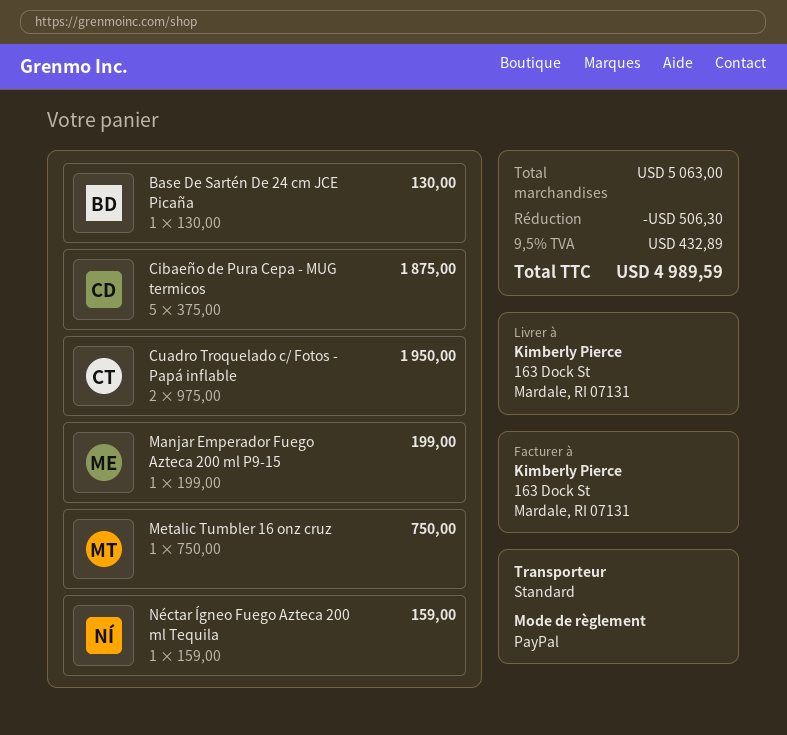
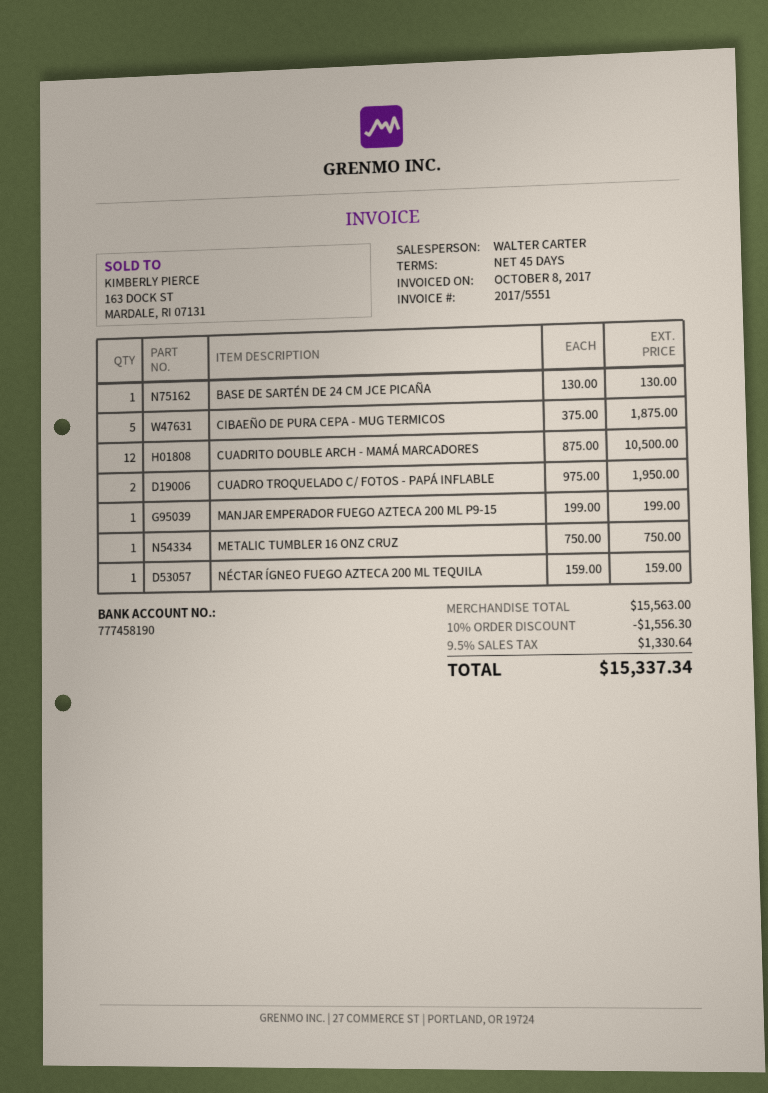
CUADRITO DOUBLE ARCH - MAMÁ MARCADORES: none -> 12 x 875.00 = 10500.00
subtotal: 5063.00 -> 15563.00
discount: 506.30 -> 1556.30
tax: 9.5% = 432.89 -> 9.5% = 1330.64
total: 4989.59 -> 15337.34

